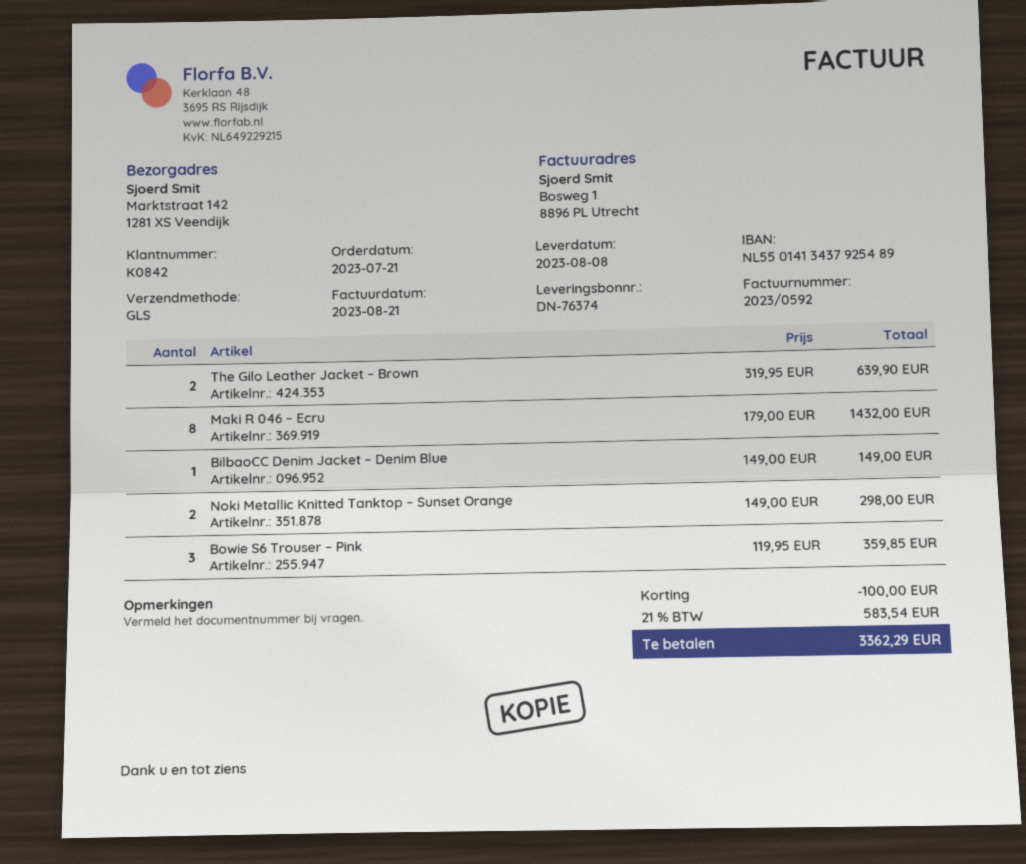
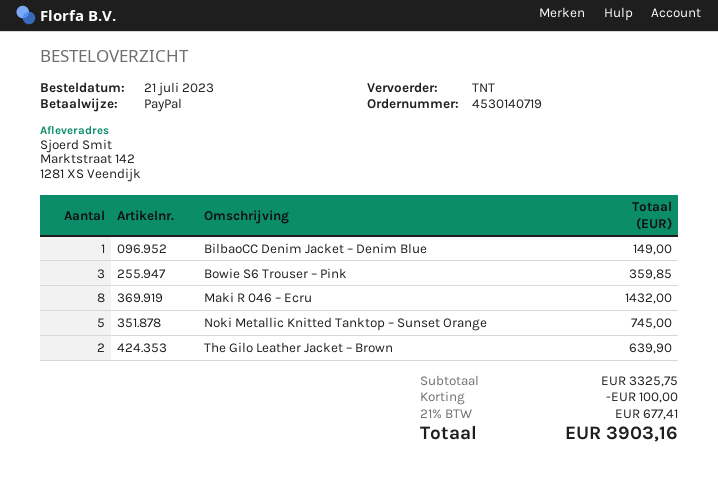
shipping method: GLS -> TNT
Noki Metallic Knitted Tanktop – Sunset Orange: 2 for 298.00 -> 5 for 745.00
tax: 21% = 583.54 -> 21% = 677.41
total: 3362.29 -> 3903.16

